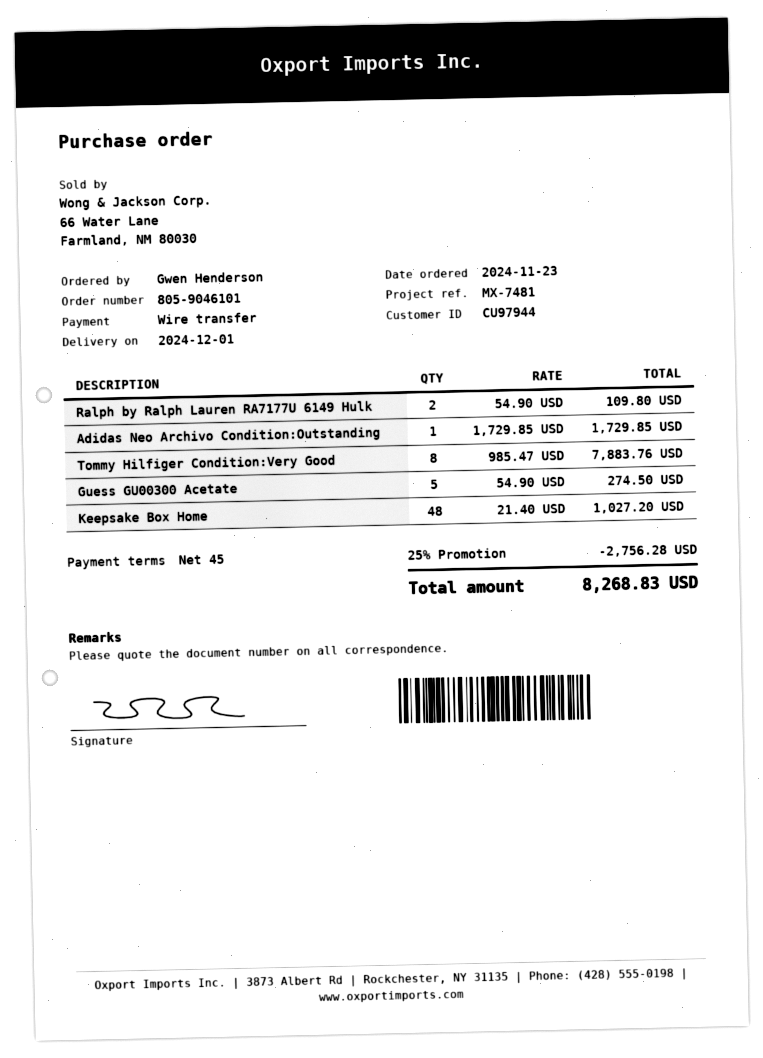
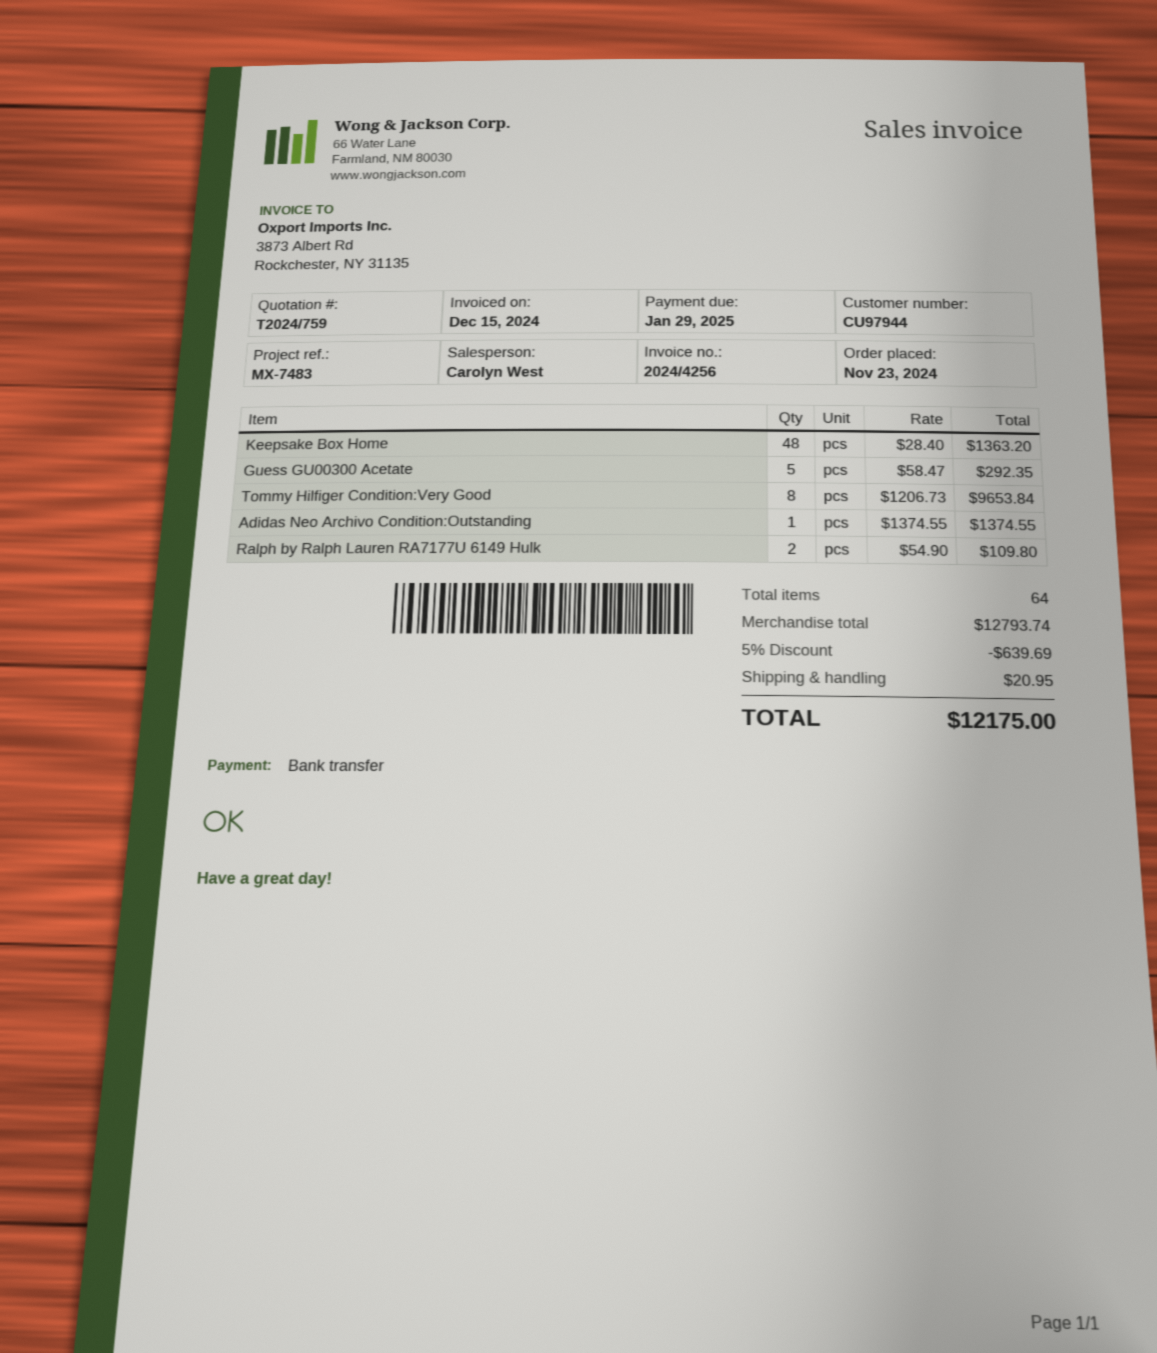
reference: MX-7481 -> MX-7483
Adidas Neo Archivo Condition:Outstanding: 1 x 1729.85 = 1729.85 -> 1 x 1374.55 = 1374.55
Tommy Hilfiger Condition:Very Good: 8 x 985.47 = 7883.76 -> 8 x 1206.73 = 9653.84
Guess GU00300 Acetate: 5 x 54.90 = 274.50 -> 5 x 58.47 = 292.35
Keepsake Box Home: 48 x 21.40 = 1027.20 -> 48 x 28.40 = 1363.20
discount: 25% = 2756.28 -> 5% = 639.69
shipping: none -> 20.95
total: 8268.83 -> 12175.00

